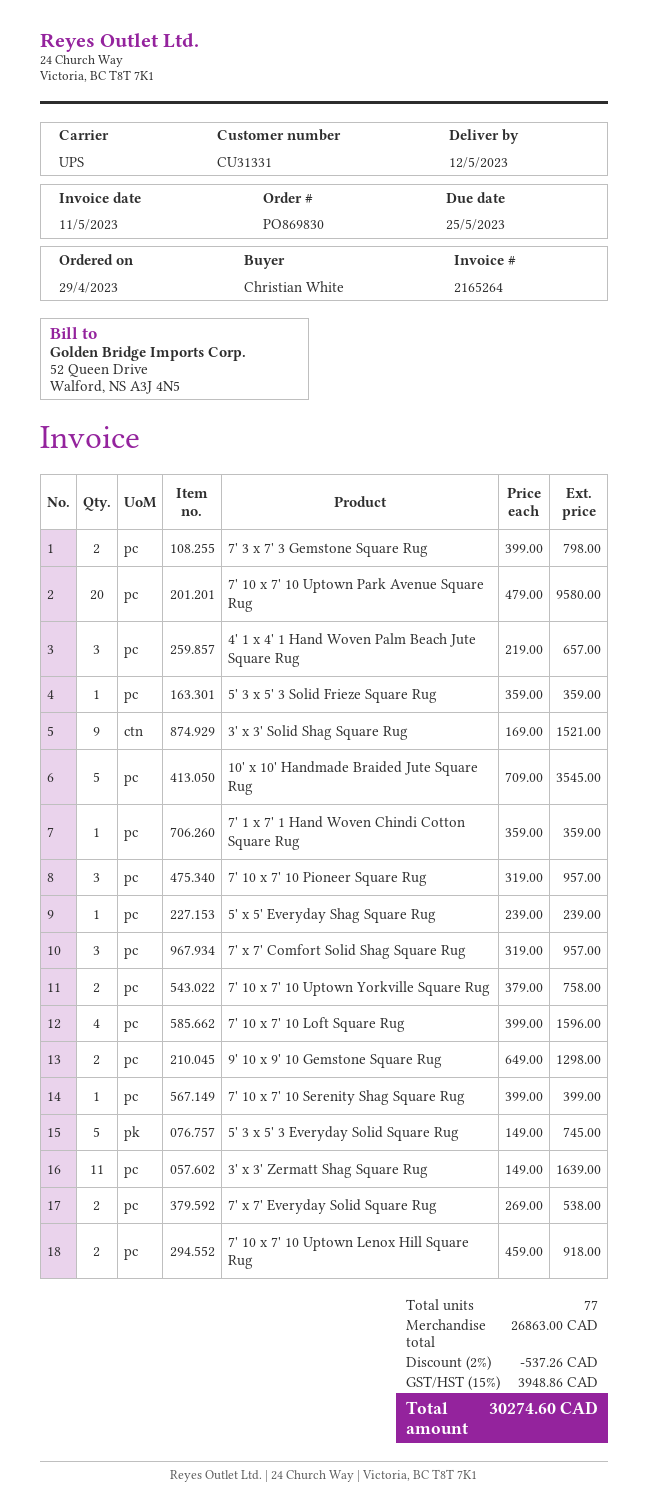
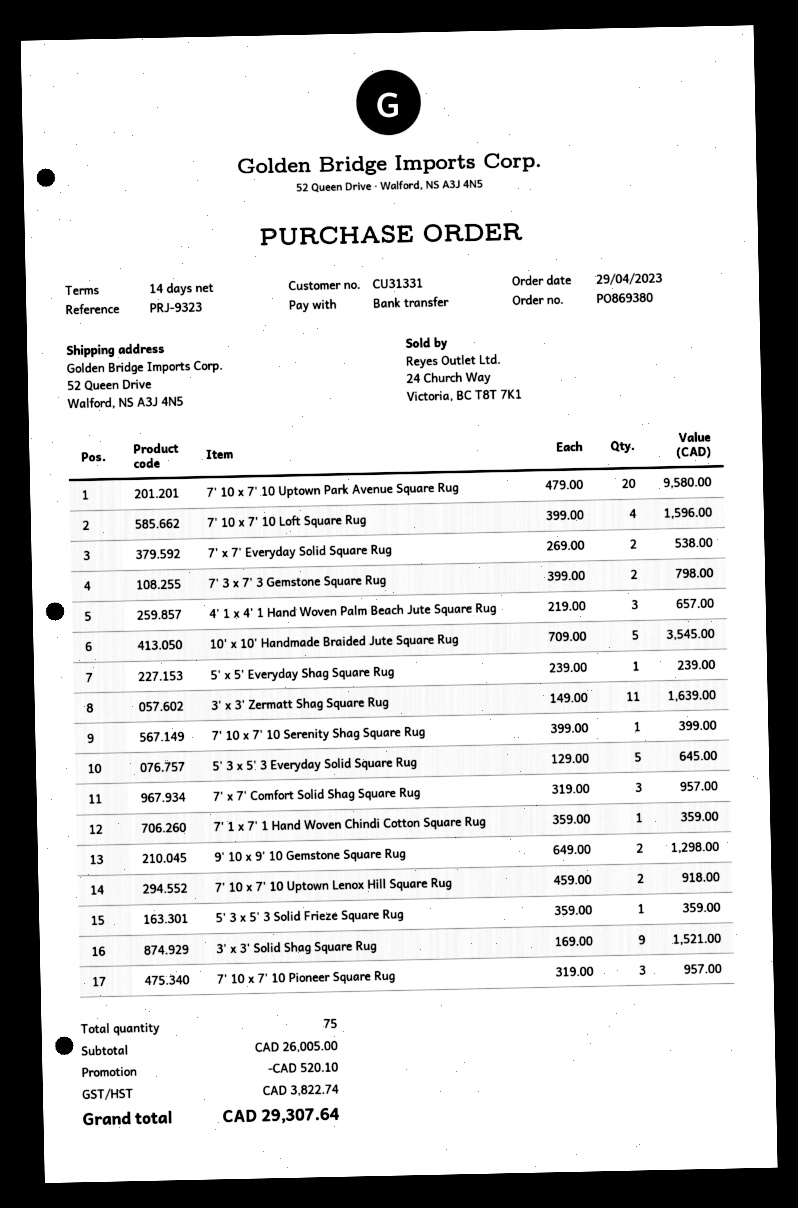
order number: PO869830 -> PO869380
7' 10 x 7' 10 Uptown Yorkville Square Rug: 2 x 379.00 = 758.00 -> none
5' 3 x 5' 3 Everyday Solid Square Rug: 5 x 149.00 = 745.00 -> 5 x 129.00 = 645.00
total quantity: 77 -> 75
subtotal: 26863.00 -> 26005.00
discount: 537.26 -> 520.10
tax: 3948.86 -> 3822.74
total: 30274.60 -> 29307.64

